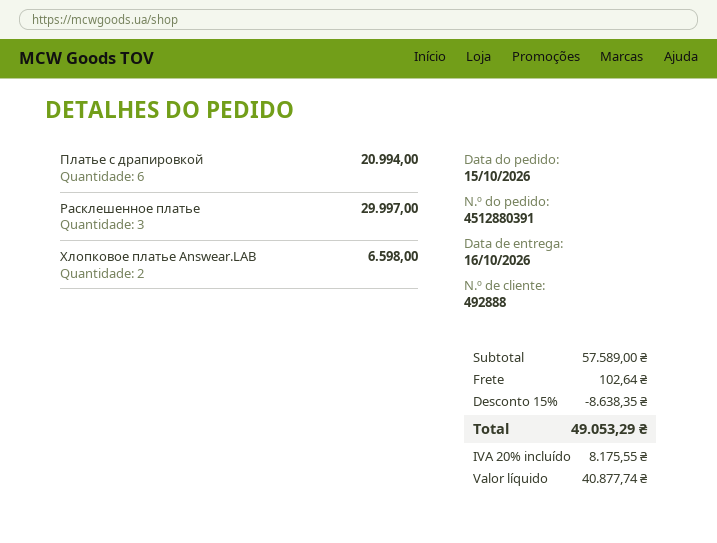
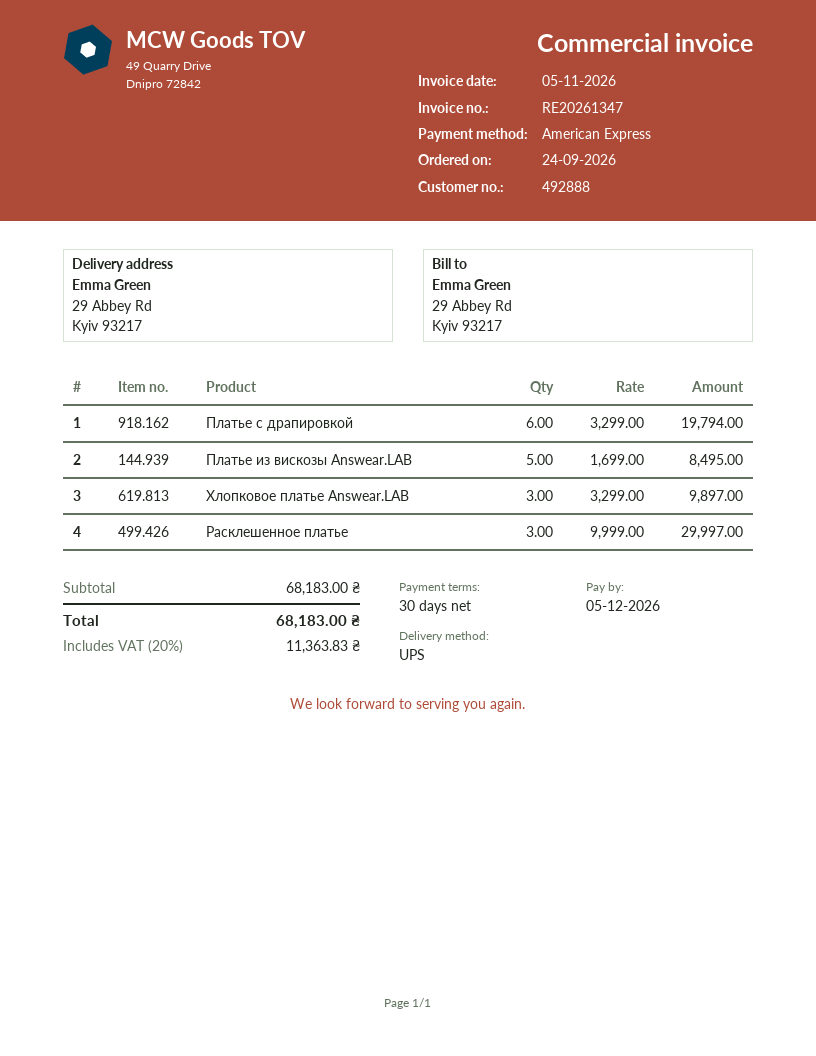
order date: 2026-10-15 -> 2026-09-24
Платье с драпировкой: 6 for 20994.00 -> 6 for 19794.00
Хлопковое платье Answear.LAB: 2 for 6598.00 -> 3 for 9897.00
Платье из вискозы Answear.LAB: none -> 5 for 8495.00
subtotal: 57589.00 -> 68183.00
discount: 15% = 8638.35 -> none
shipping: 102.64 -> none
tax: 20% = 8175.55 -> 20% = 11363.83
total: 49053.29 -> 68183.00

